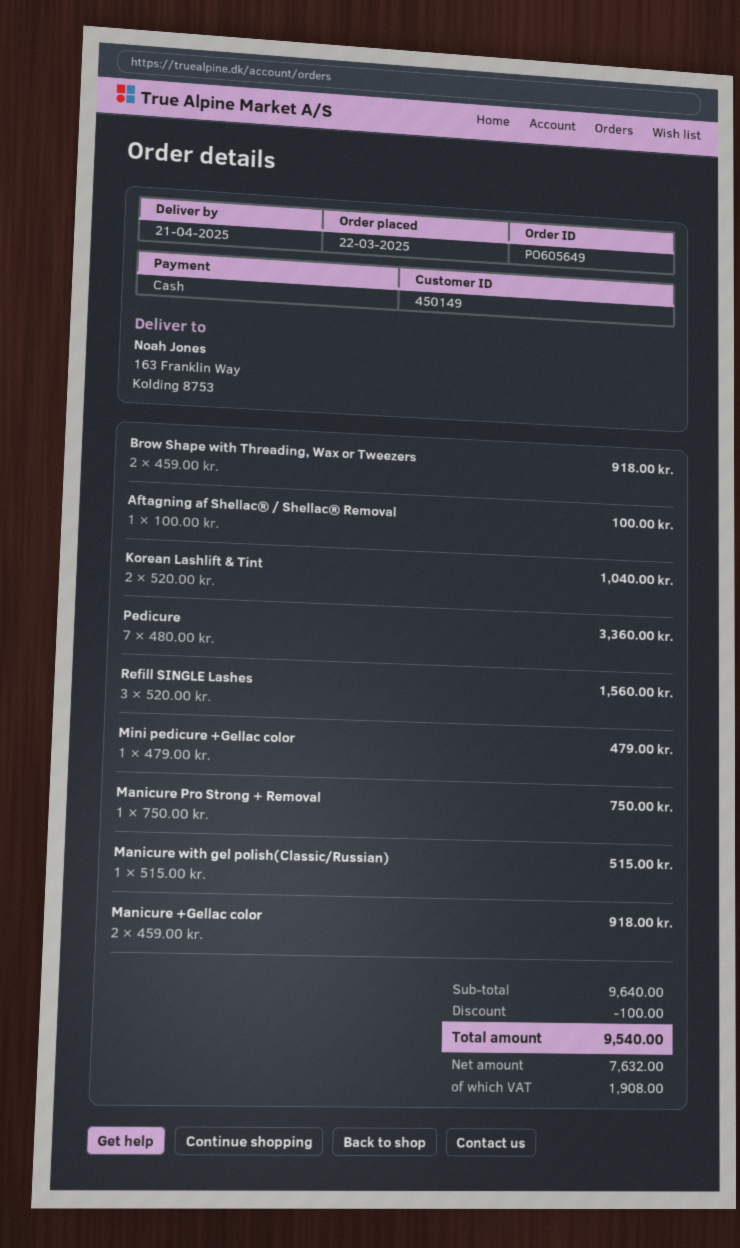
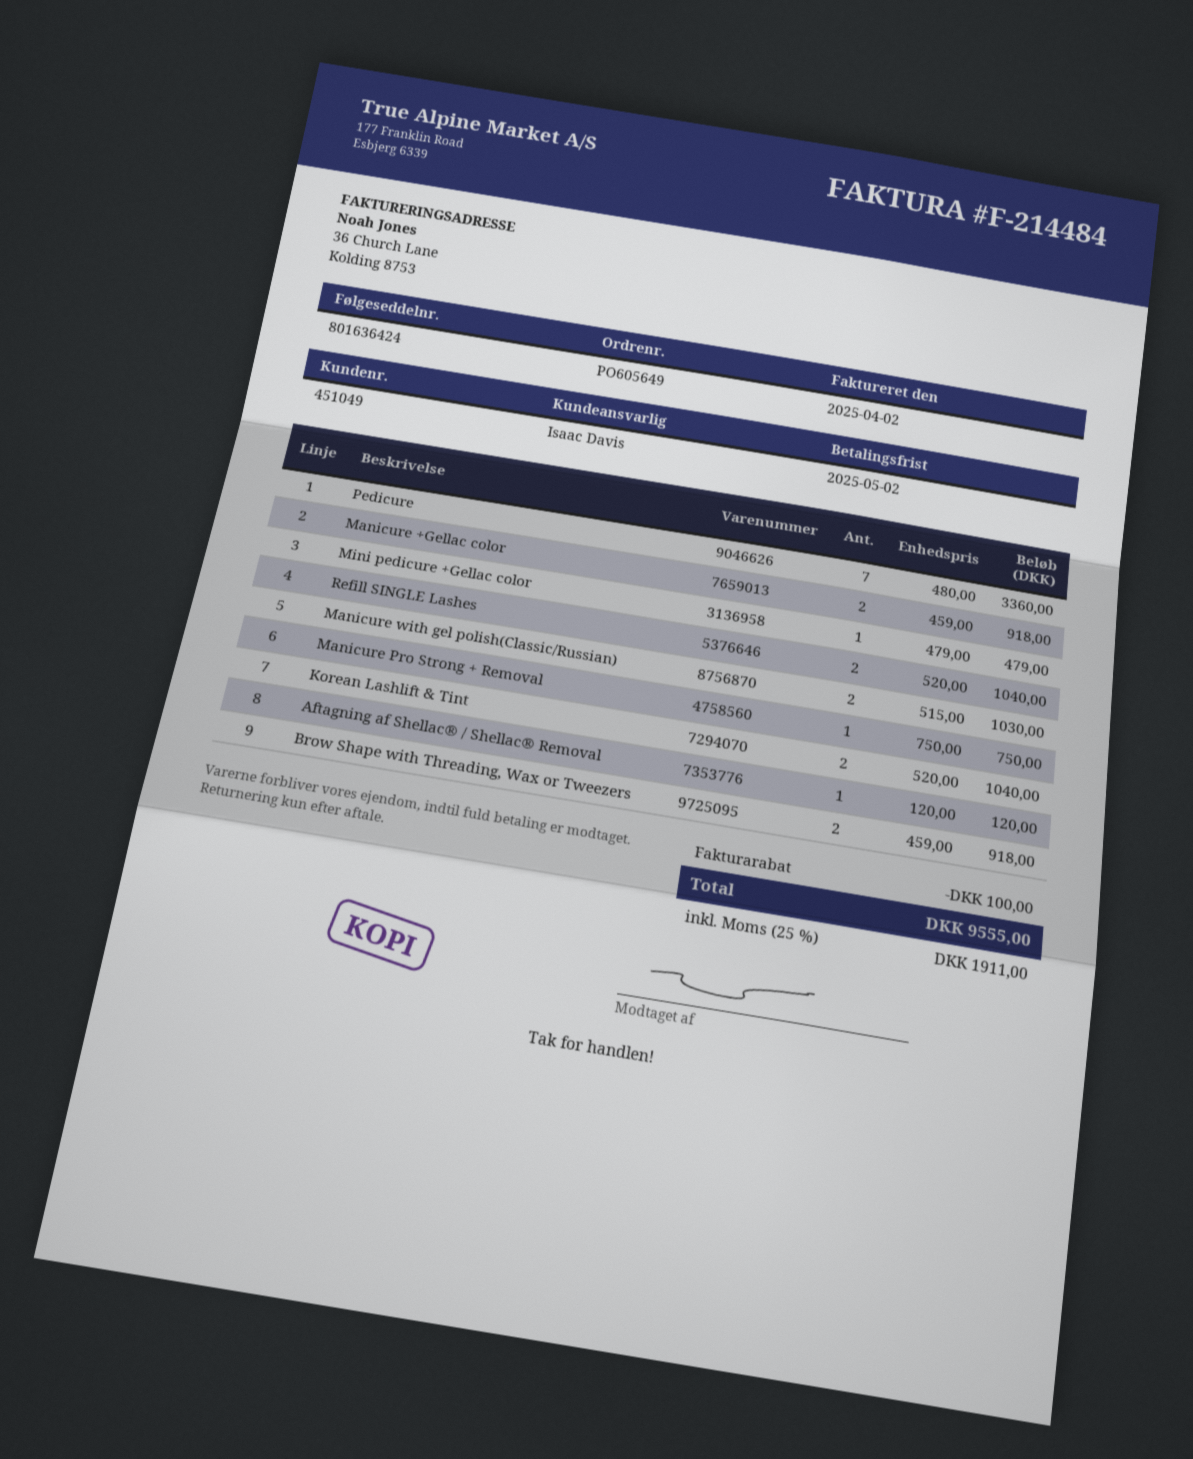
customer number: 450149 -> 451049
Aftagning af Shellac® / Shellac® Removal: 1 x 100.00 = 100.00 -> 1 x 120.00 = 120.00
Refill SINGLE Lashes: 3 x 520.00 = 1560.00 -> 2 x 520.00 = 1040.00
Manicure with gel polish(Classic/Russian): 1 x 515.00 = 515.00 -> 2 x 515.00 = 1030.00
tax: 1908.00 -> 1911.00
total: 9540.00 -> 9555.00

